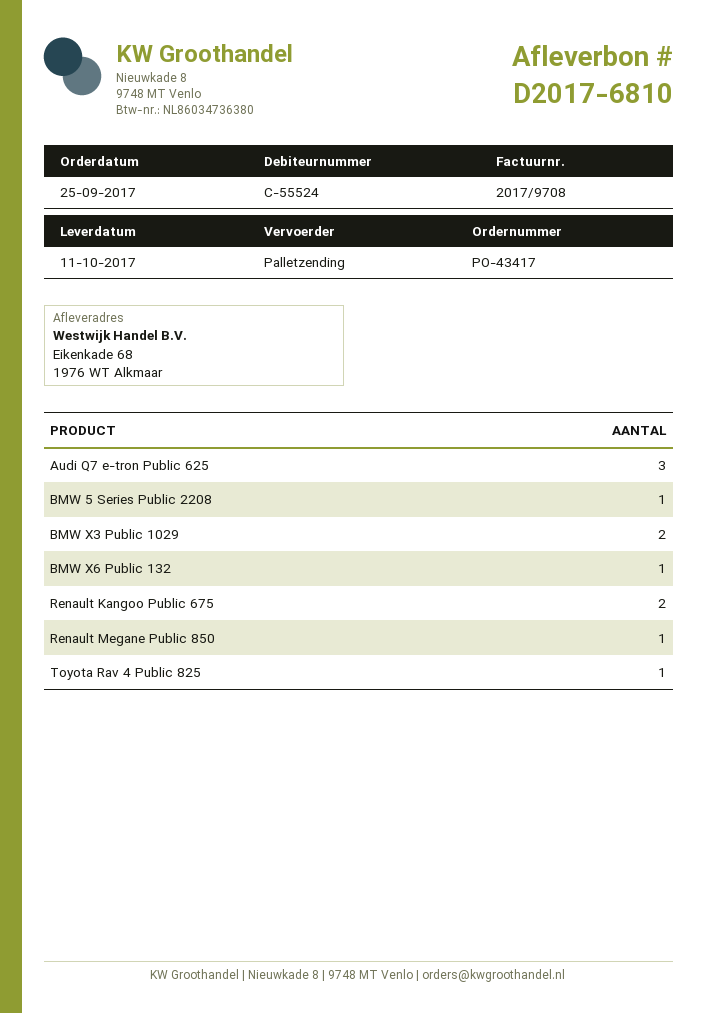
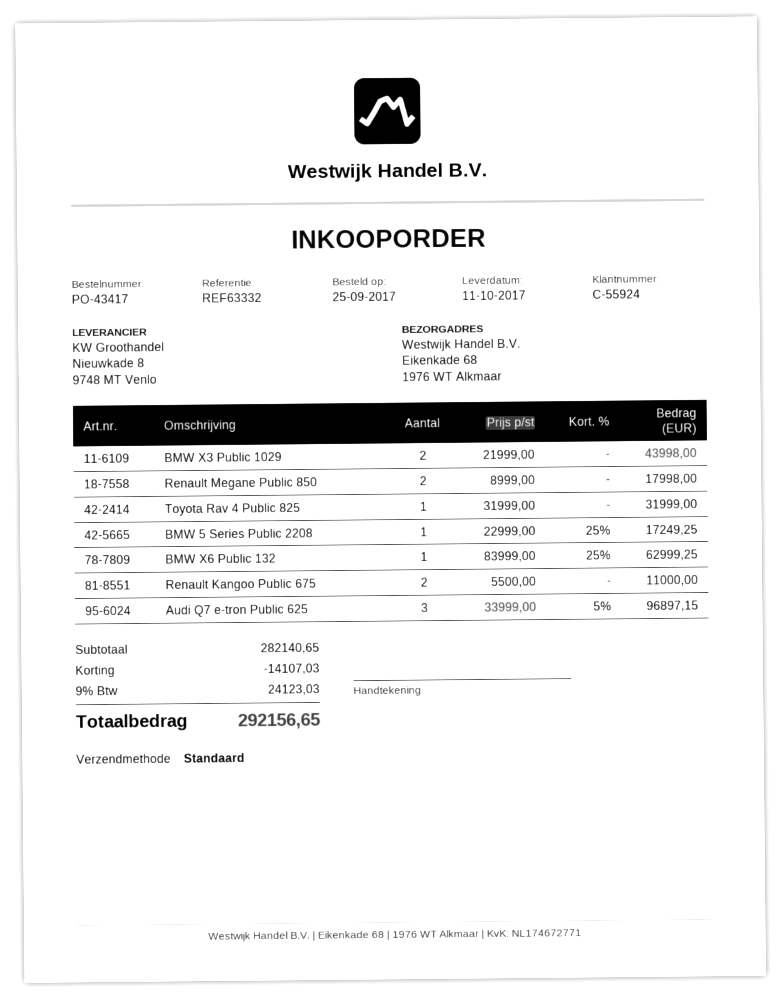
customer number: C-55524 -> C-55924
shipping method: pallet freight -> standard
Renault Megane Public 850: 1 -> 2

